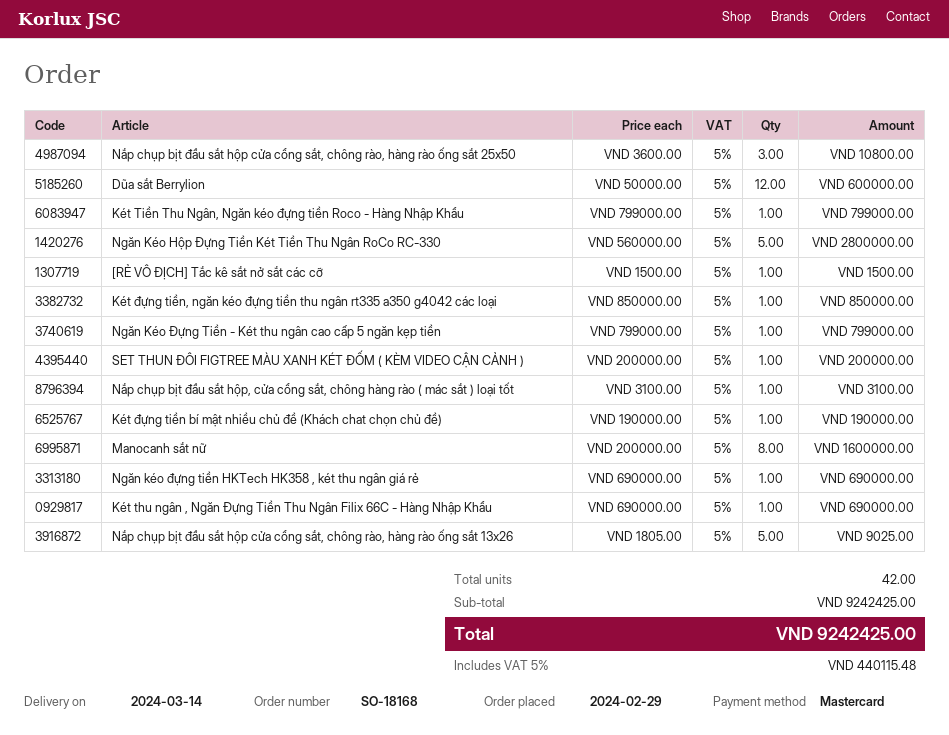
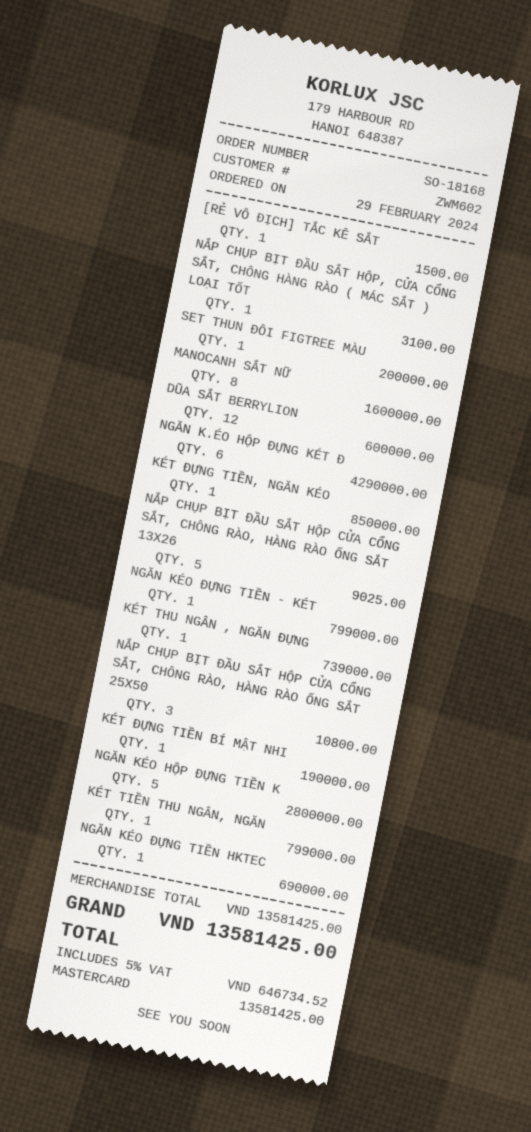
Két thu ngân , Ngăn Đựng Tiền Thu Ngân Filix 66C - Hàng Nhập Khẩu: 1 for 690000.00 -> 1 for 739000.00
NGĂN K.ÉO HỘP ĐỰNG KÉT Đ: none -> 6 for 4290000.00
subtotal: 9242425.00 -> 13581425.00
tax: 5% = 440115.48 -> 5% = 646734.52
total: 9242425.00 -> 13581425.00

